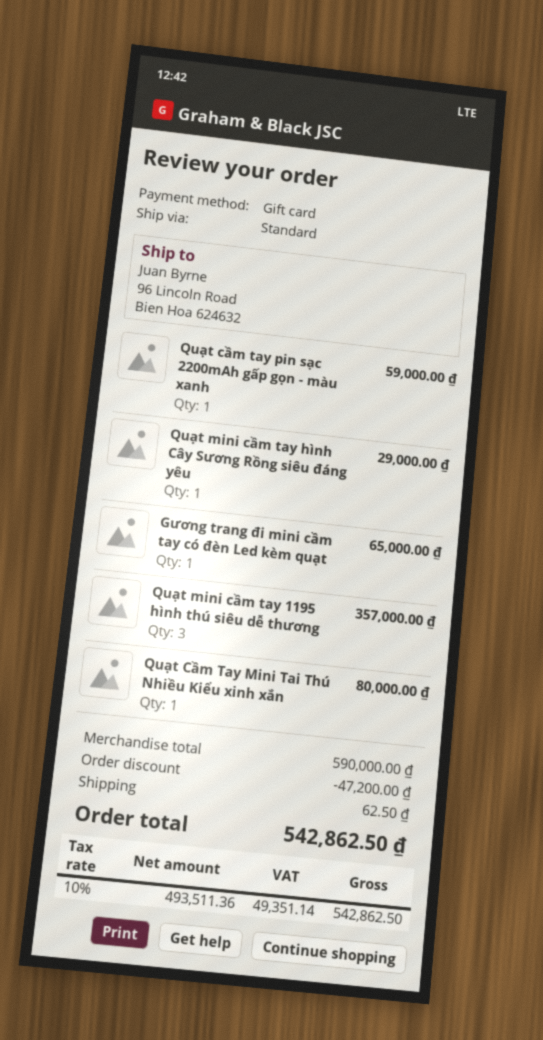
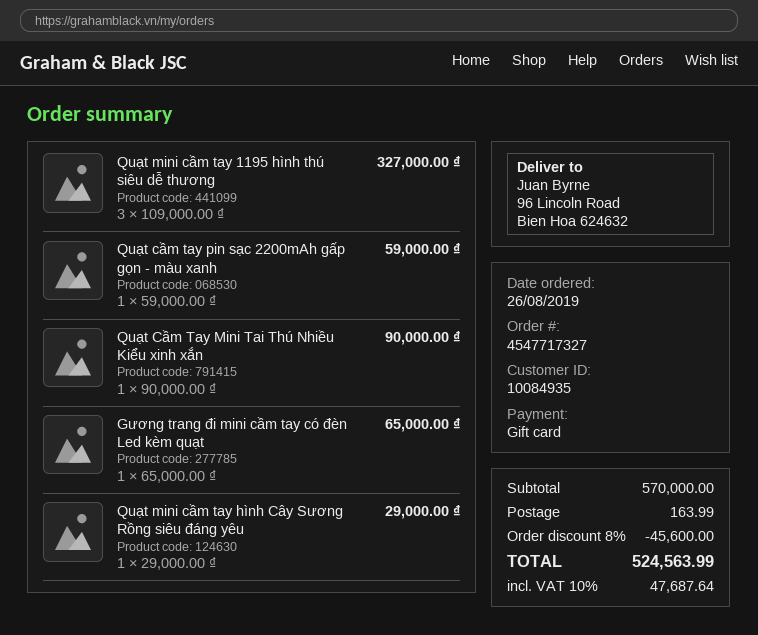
Quạt mini cầm tay 1195 hình thú siêu dễ thương: 3 for 357000.00 -> 3 for 327000.00
Quạt Cầm Tay Mini Tai Thú Nhiều Kiểu xinh xắn: 1 for 80000.00 -> 1 for 90000.00
subtotal: 590000.00 -> 570000.00
discount: 47200.00 -> 45600.00
shipping: 62.50 -> 163.99
tax: 10% = 49351.14 -> 10% = 47687.64
total: 542862.50 -> 524563.99

